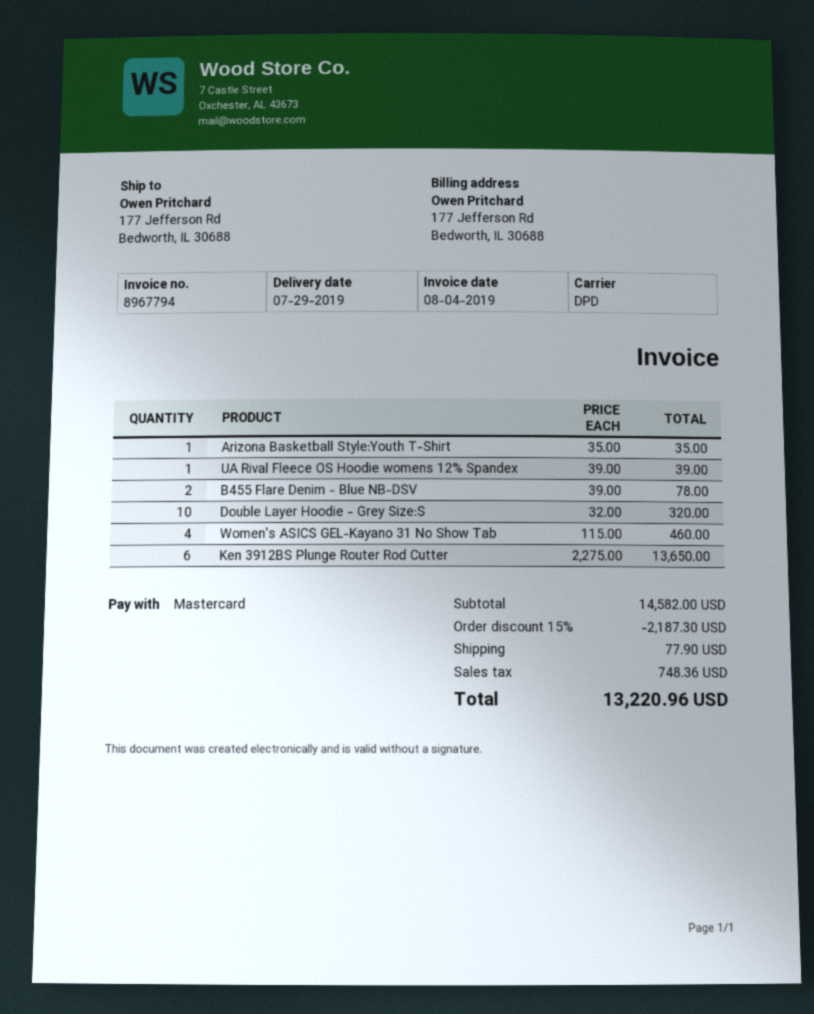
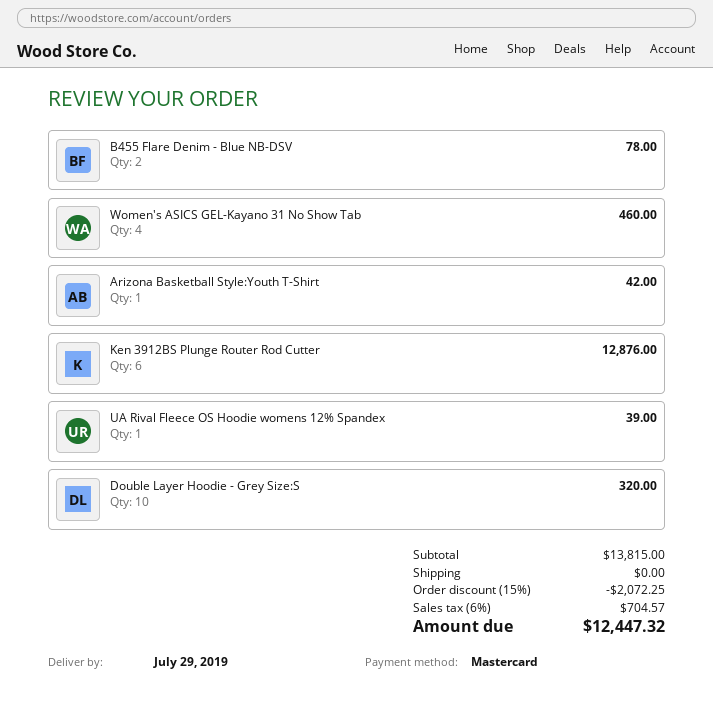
Arizona Basketball Style:Youth T-Shirt: 1 for 35.00 -> 1 for 42.00
Ken 3912BS Plunge Router Rod Cutter: 6 for 13650.00 -> 6 for 12876.00
subtotal: 14582.00 -> 13815.00
discount: 15% = 2187.30 -> 15% = 2072.25
shipping: 77.90 -> 0.00
tax: 748.36 -> 704.57
total: 13220.96 -> 12447.32

